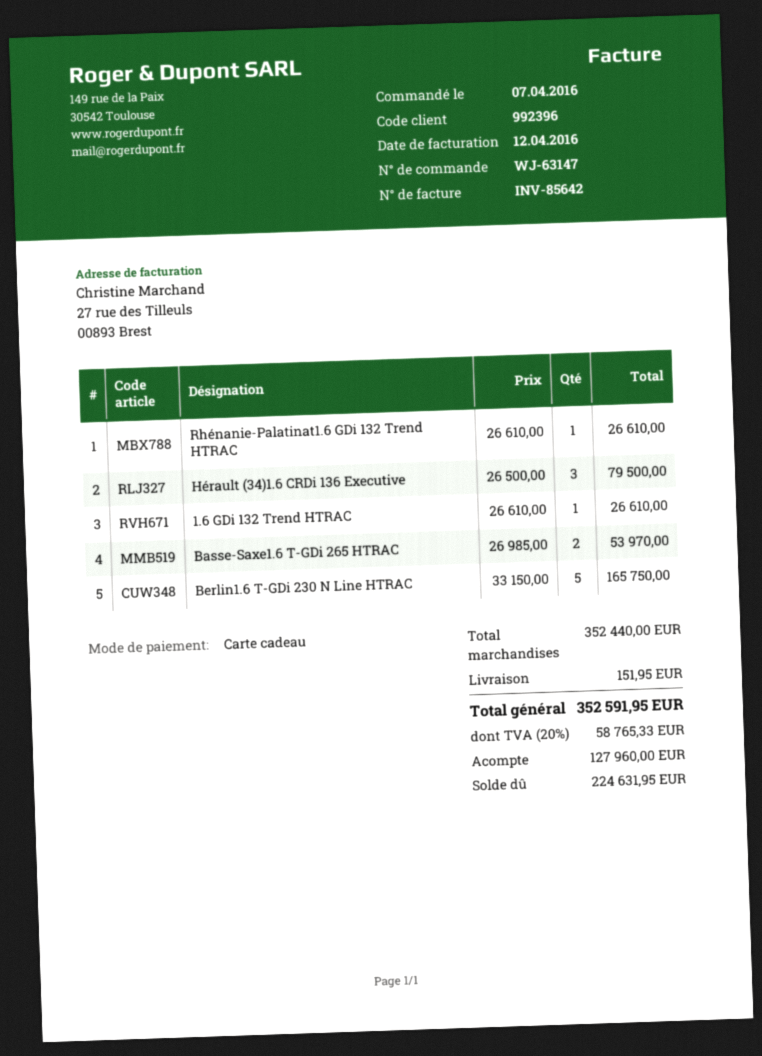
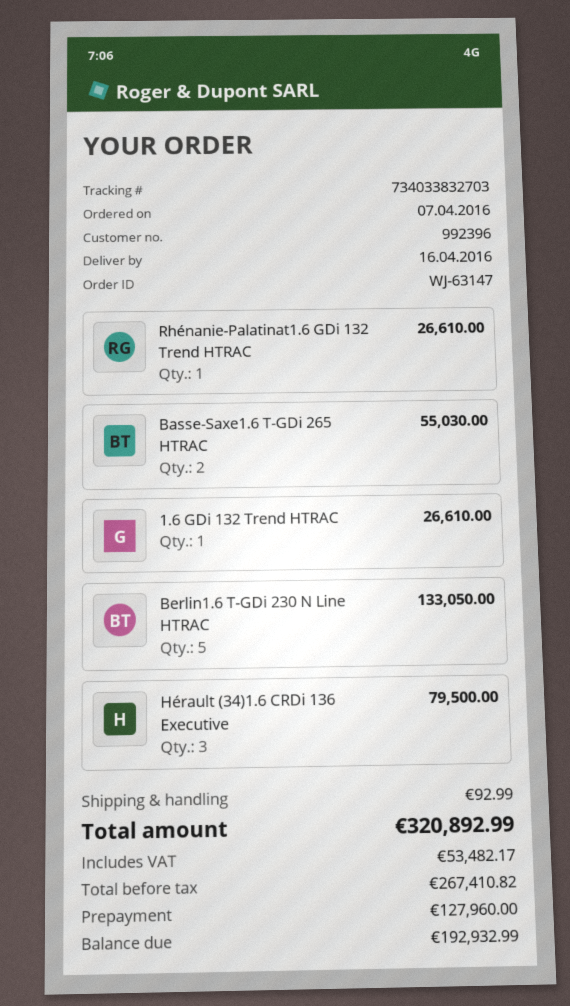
Basse-Saxe1.6 T-GDi 265 HTRAC: 2 for 53970.00 -> 2 for 55030.00
Berlin1.6 T-GDi 230 N Line HTRAC: 5 for 165750.00 -> 5 for 133050.00
shipping: 151.95 -> 92.99
tax: 58765.33 -> 53482.17
total: 352591.95 -> 320892.99
balance: 224631.95 -> 192932.99

